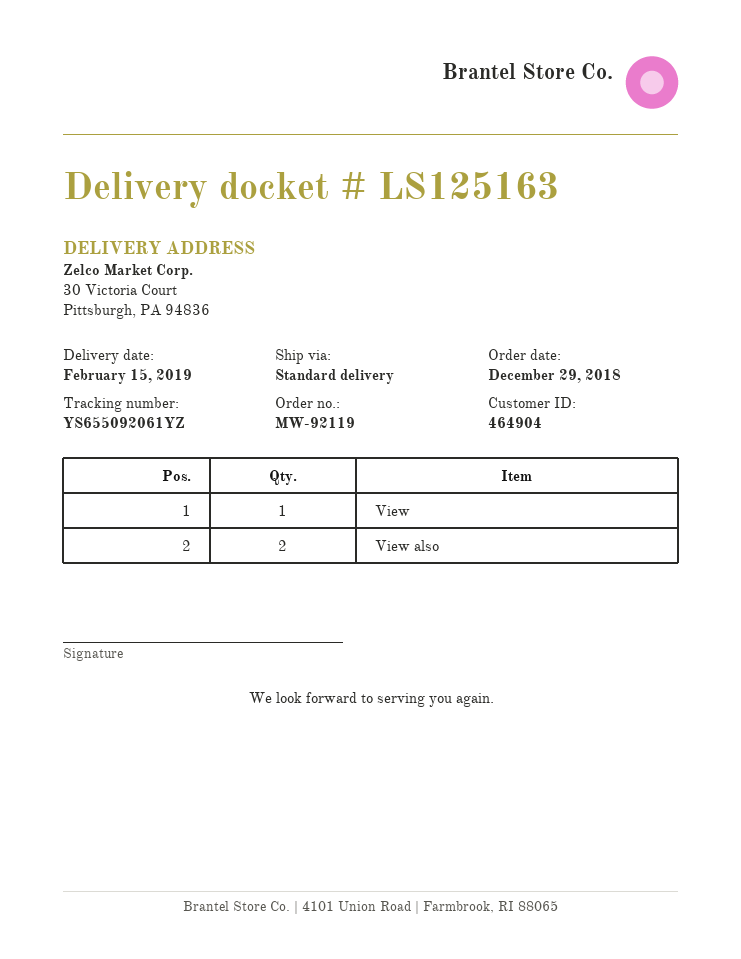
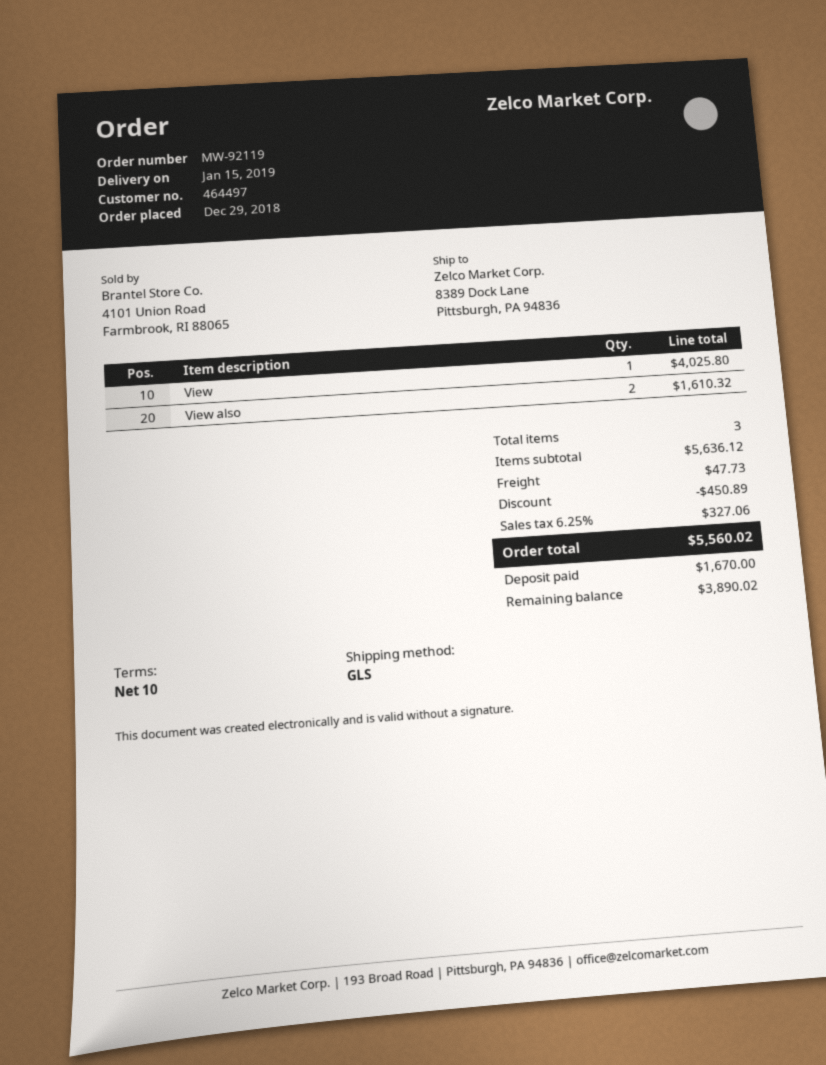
delivery date: 2019-02-15 -> 2019-01-15
customer number: 464904 -> 464497
shipping method: standard -> GLS
ship to: 30 Victoria Court, Pittsburgh, PA 94836 -> 8389 Dock Lane, Pittsburgh, PA 94836

